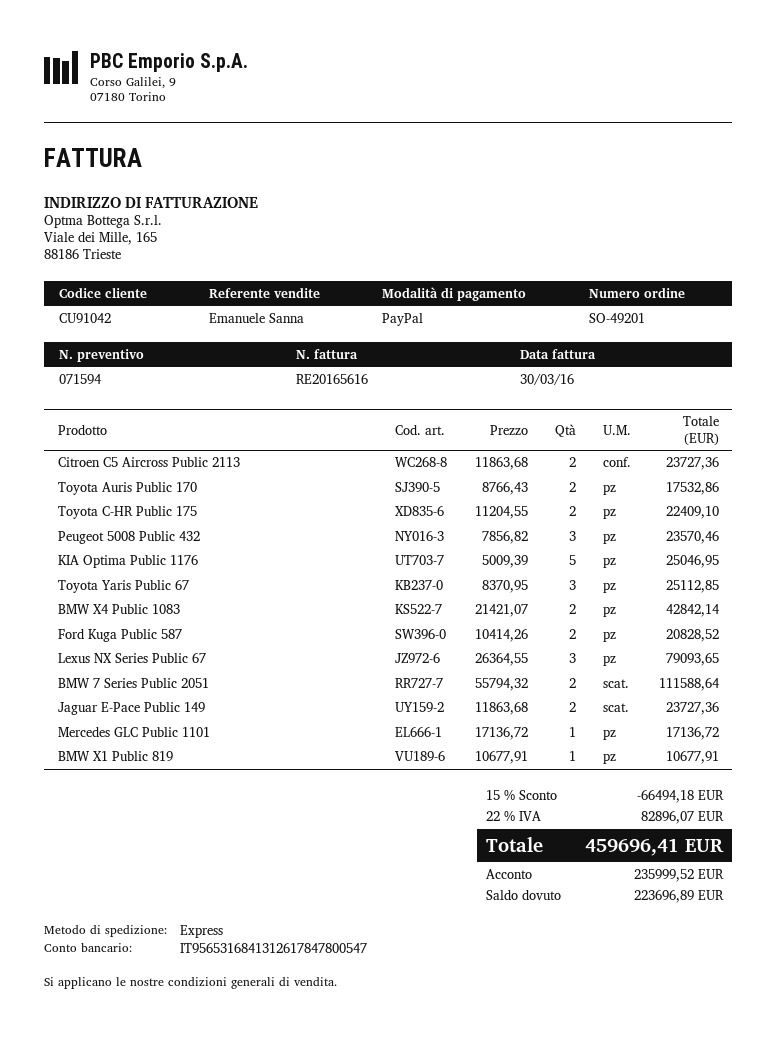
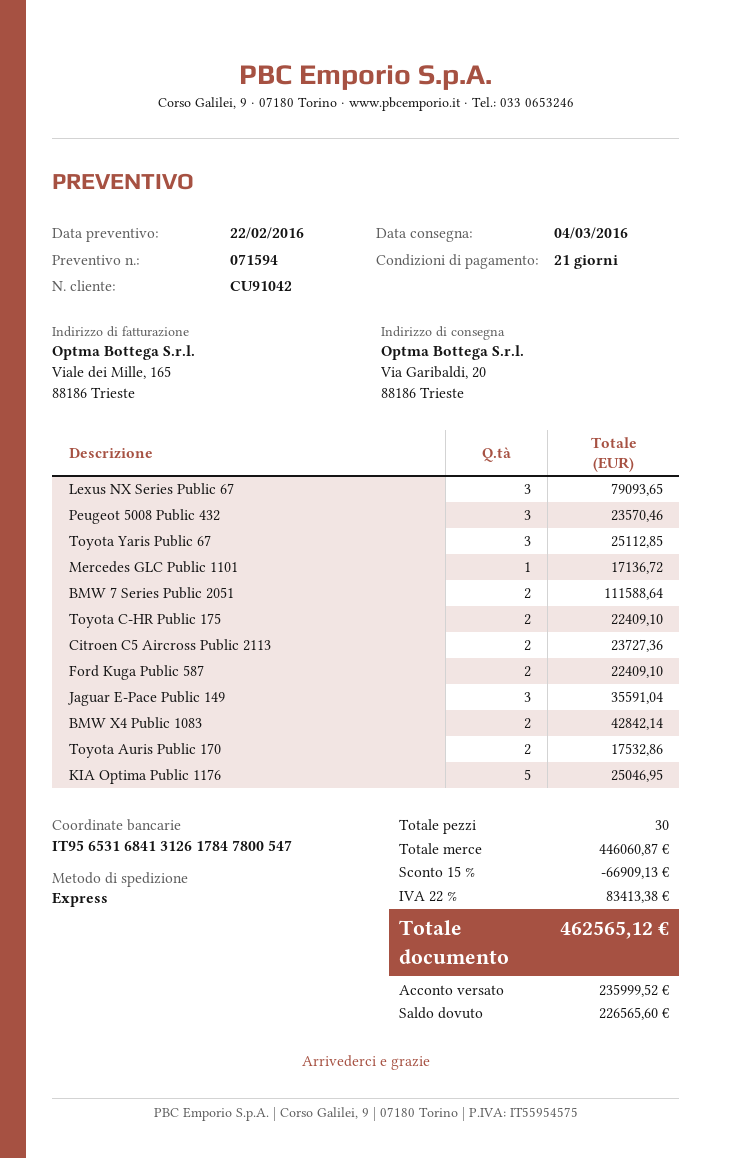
Ford Kuga Public 587: 2 for 20828.52 -> 2 for 22409.10
Jaguar E-Pace Public 149: 2 for 23727.36 -> 3 for 35591.04
BMW X1 Public 819: 1 for 10677.91 -> none
discount: 15% = 66494.18 -> 15% = 66909.13
tax: 22% = 82896.07 -> 22% = 83413.38
total: 459696.41 -> 462565.12
balance: 223696.89 -> 226565.60

